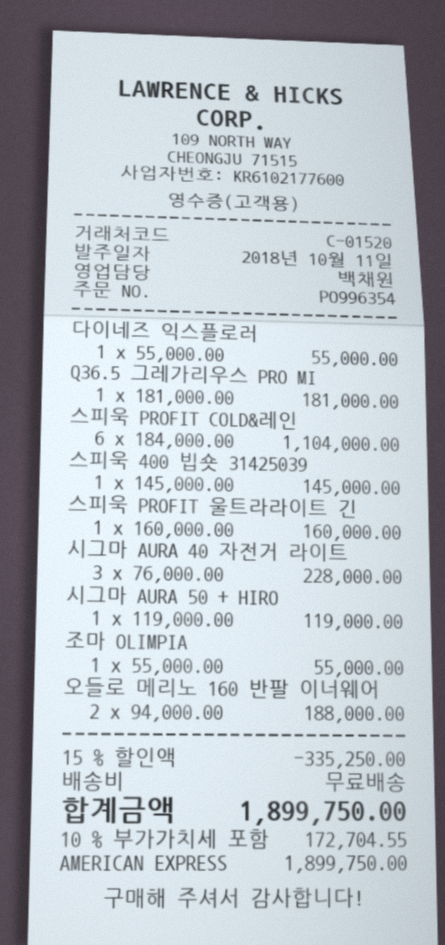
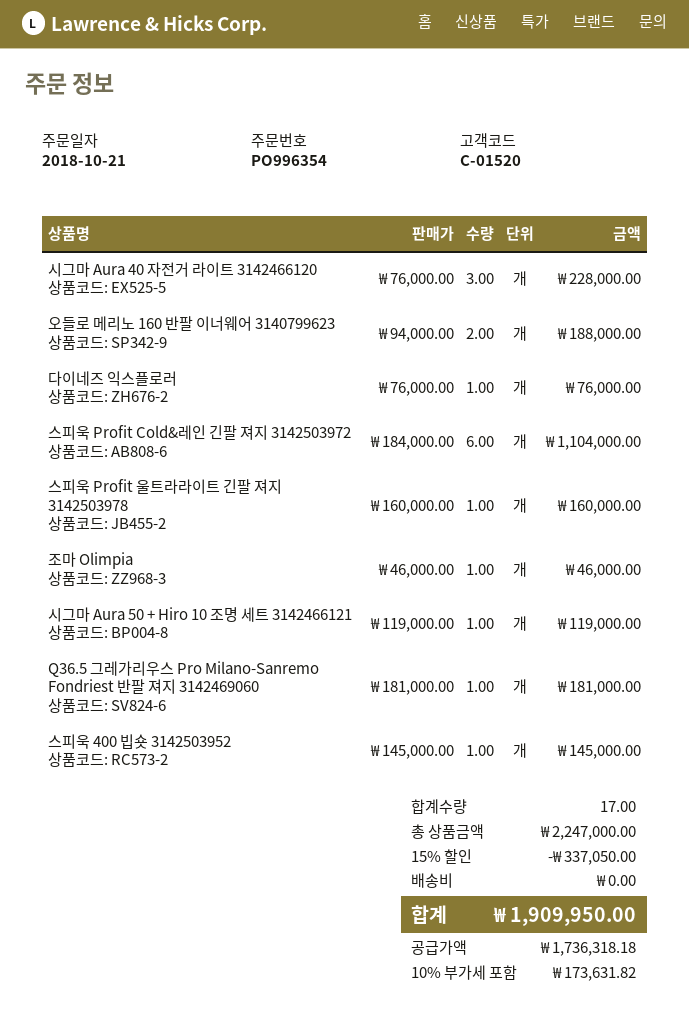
order date: 2018-10-11 -> 2018-10-21
다이네즈 익스플로러: 1 x 55000.00 = 55000.00 -> 1 x 76000.00 = 76000.00
조마 OLIMPIA: 1 x 55000.00 = 55000.00 -> 1 x 46000.00 = 46000.00
discount: 15% = 335250.00 -> 15% = 337050.00
tax: 10% = 172704.55 -> 10% = 173631.82
total: 1899750.00 -> 1909950.00

